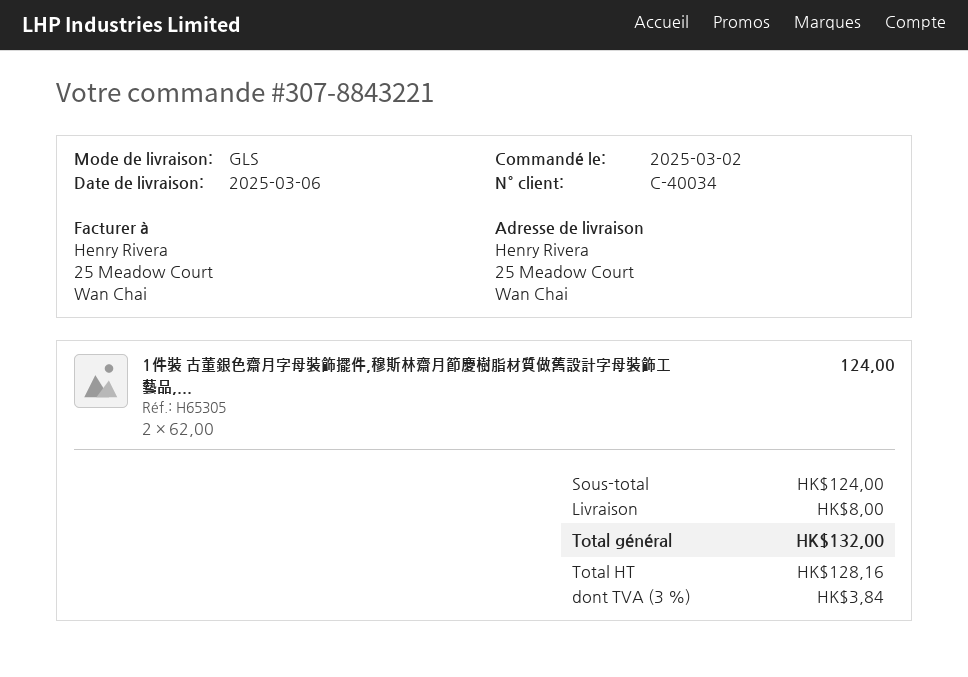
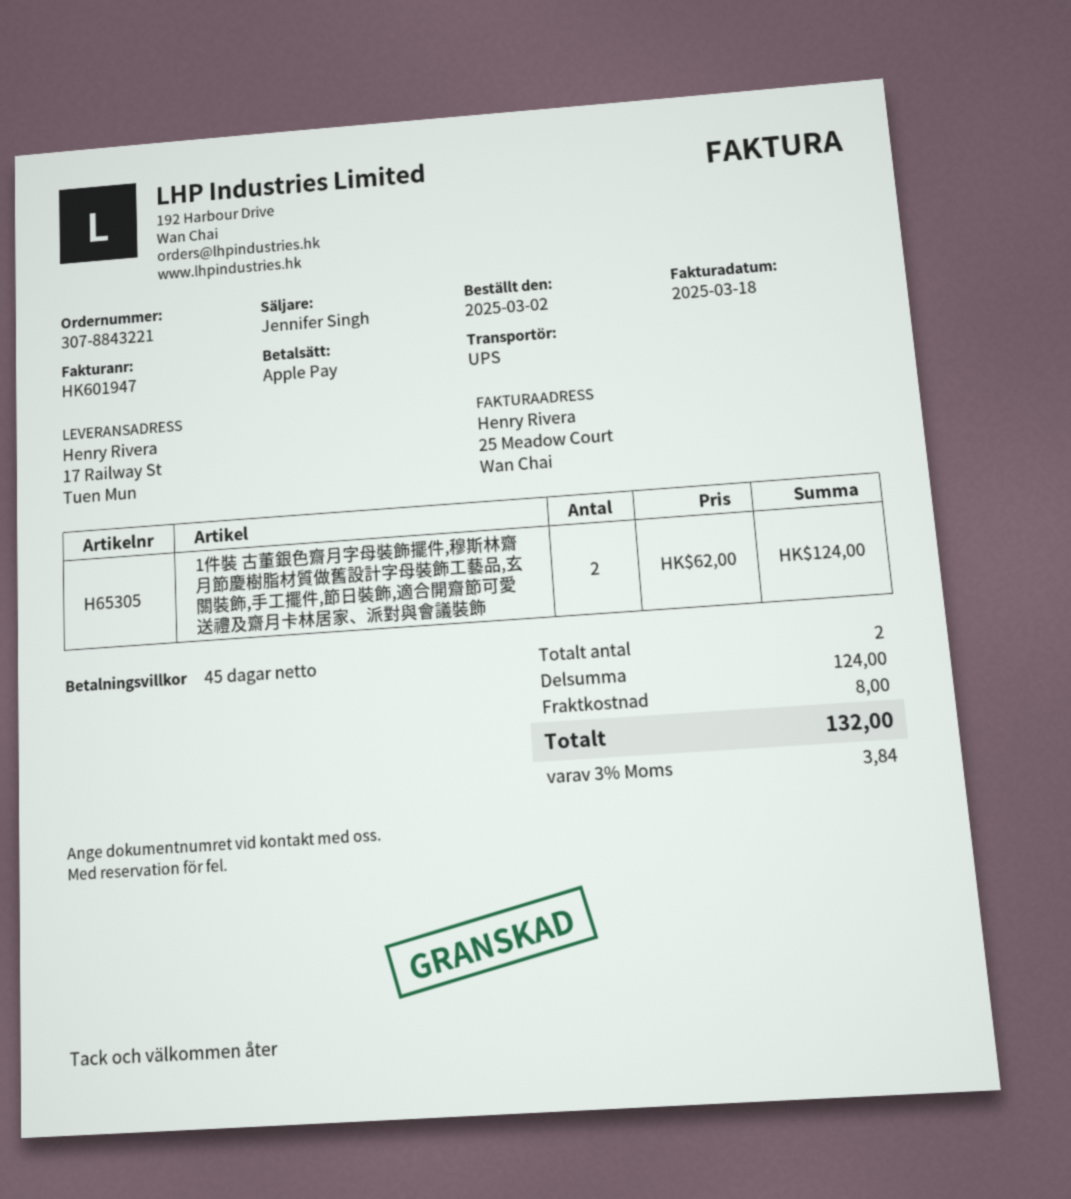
shipping method: GLS -> UPS
ship to: 25 Meadow Court, Wan Chai -> 17 Railway St, Tuen Mun

